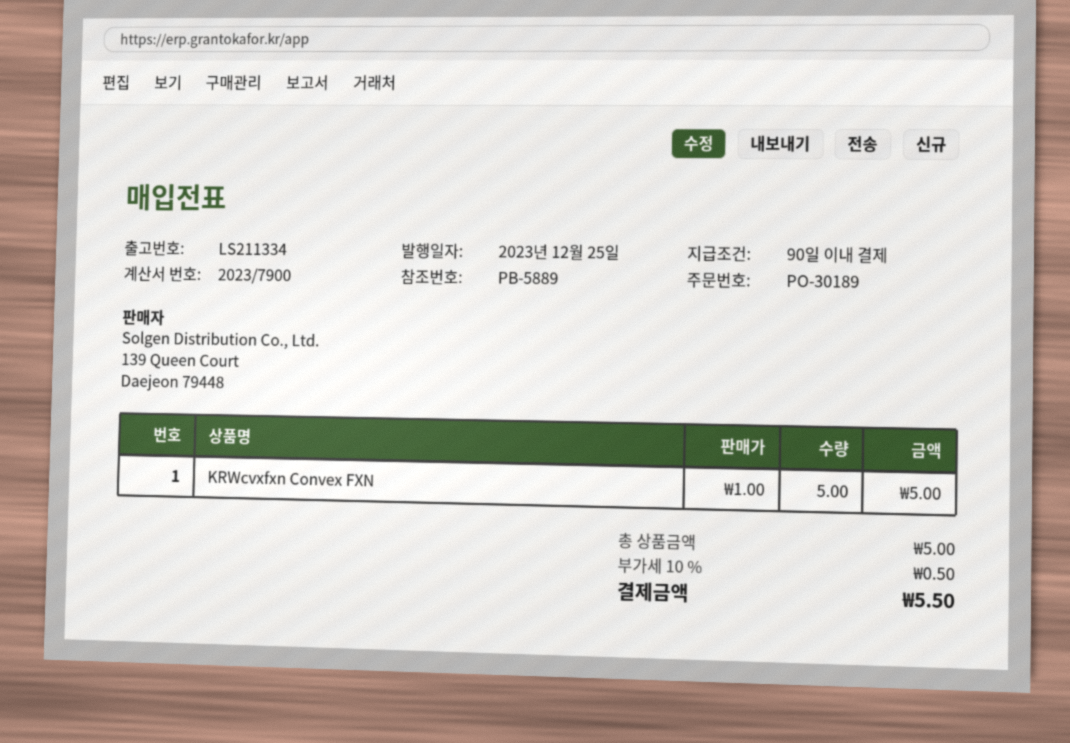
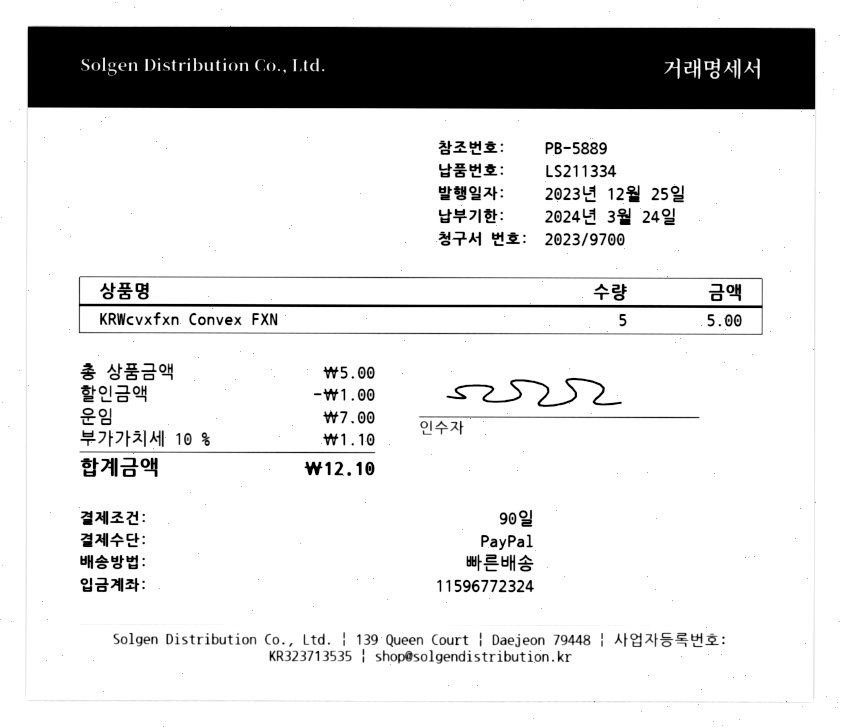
invoice number: 2023/7900 -> 2023/9700
discount: none -> 1.00
shipping: none -> 7.00
tax: 10% = 0.50 -> 10% = 1.10
total: 5.50 -> 12.10

